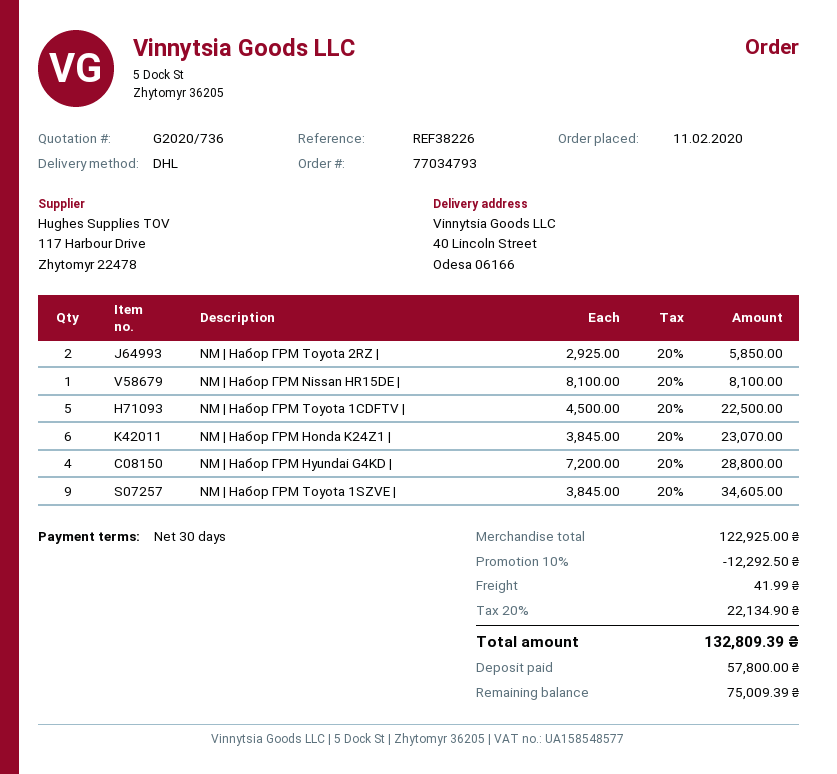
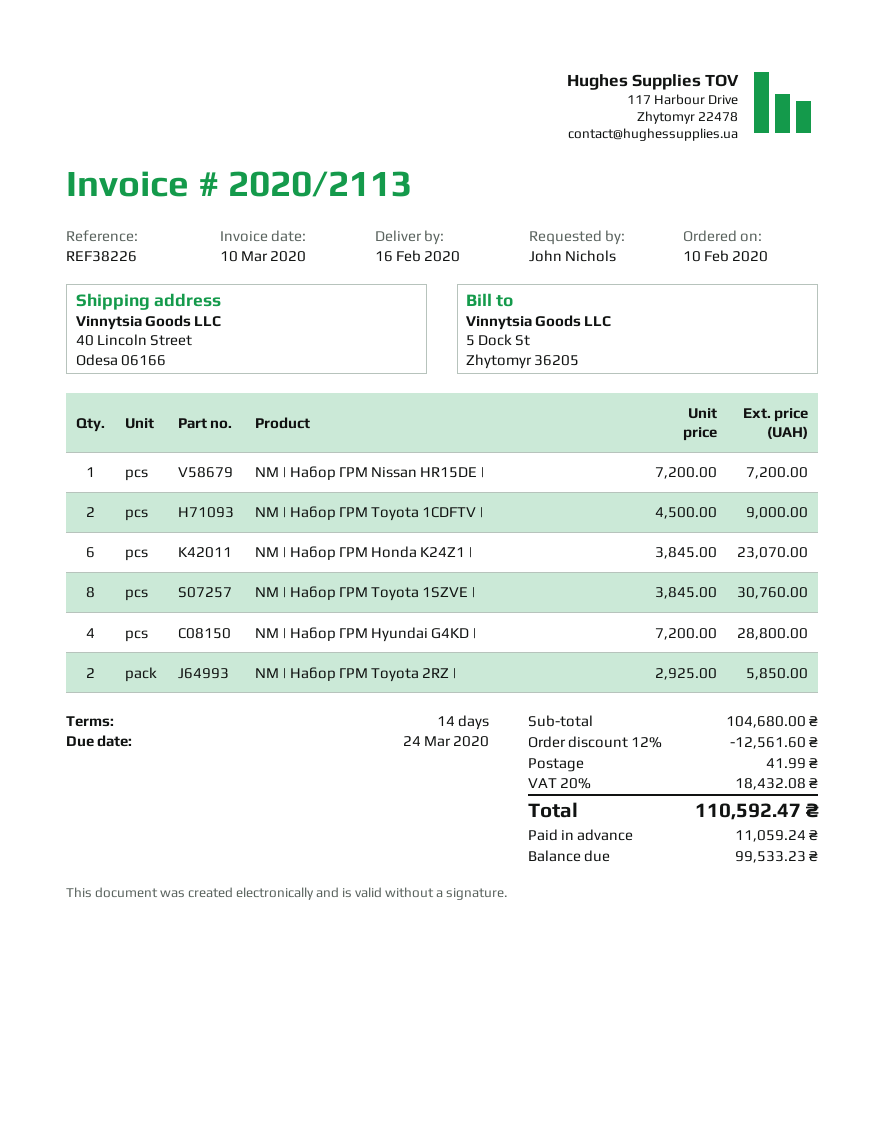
order date: 2020-02-11 -> 2020-02-10
payment terms: 30 days -> 14 days
NM | Набор ГРМ Nissan HR15DE |: 1 x 8100.00 = 8100.00 -> 1 x 7200.00 = 7200.00
NM | Набор ГРМ Toyota 1CDFTV |: 5 x 4500.00 = 22500.00 -> 2 x 4500.00 = 9000.00
NM | Набор ГРМ Toyota 1SZVE |: 9 x 3845.00 = 34605.00 -> 8 x 3845.00 = 30760.00
subtotal: 122925.00 -> 104680.00
discount: 10% = 12292.50 -> 12% = 12561.60
tax: 20% = 22134.90 -> 20% = 18432.08
total: 132809.39 -> 110592.47
deposit: 57800.00 -> 11059.24
balance: 75009.39 -> 99533.23

